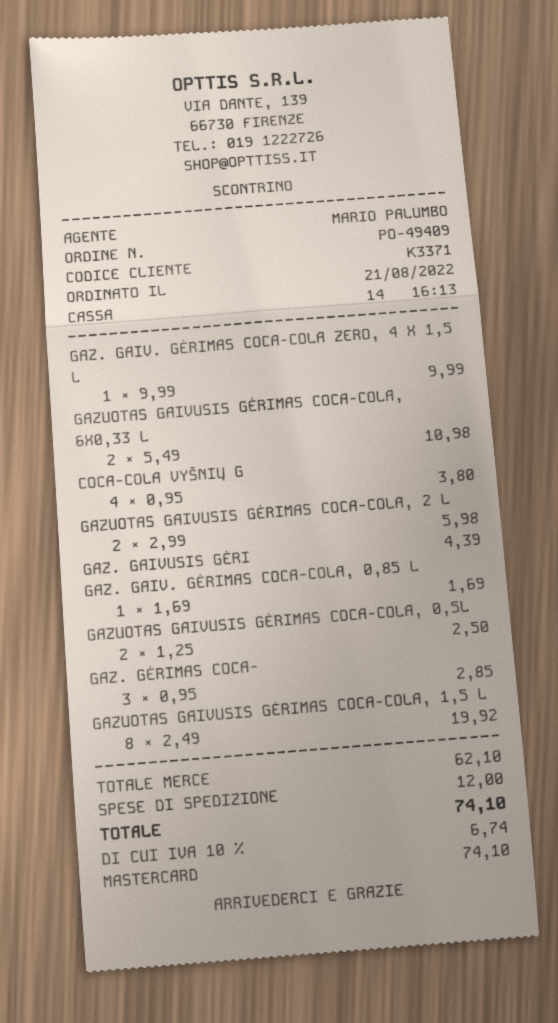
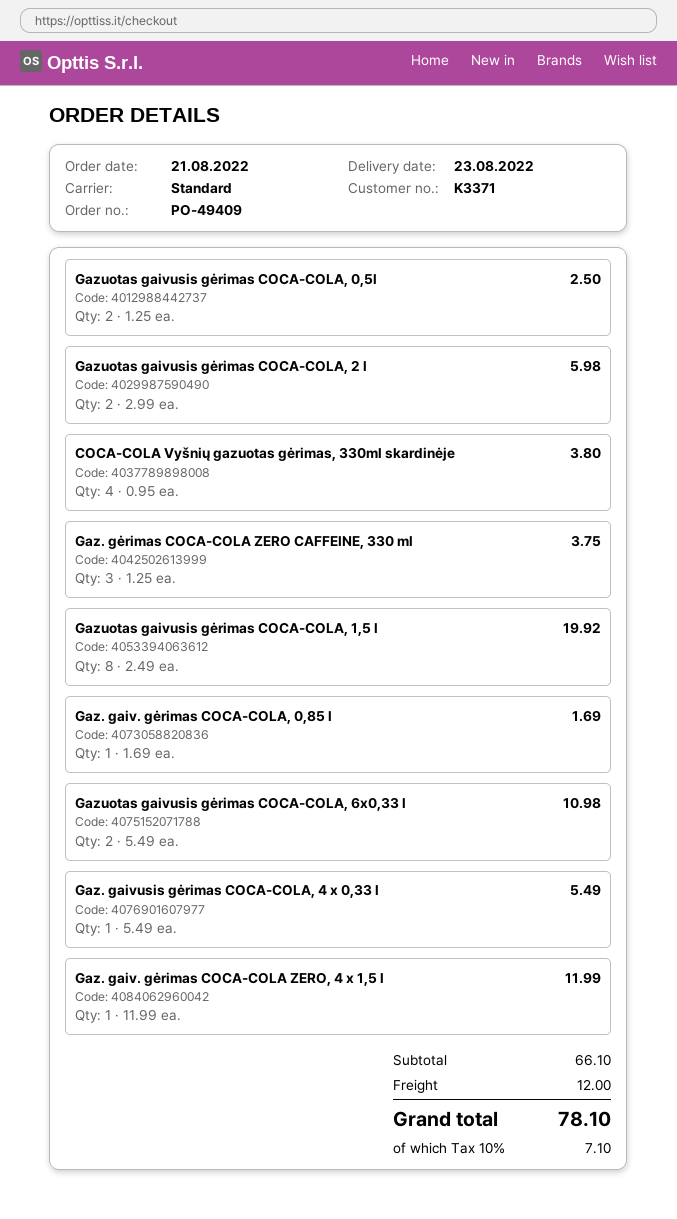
GAZ. GAIV. GĖRIMAS COCA-COLA ZERO, 4 X 1,5 L: 1 x 9.99 = 9.99 -> 1 x 11.99 = 11.99
GAZ. GAIVUSIS GĖRI: 1 x 4.39 = 4.39 -> 1 x 5.49 = 5.49
GAZ. GĖRIMAS COCA-: 3 x 0.95 = 2.85 -> 3 x 1.25 = 3.75
subtotal: 62.10 -> 66.10
tax: 10% = 6.74 -> 10% = 7.10
total: 74.10 -> 78.10

